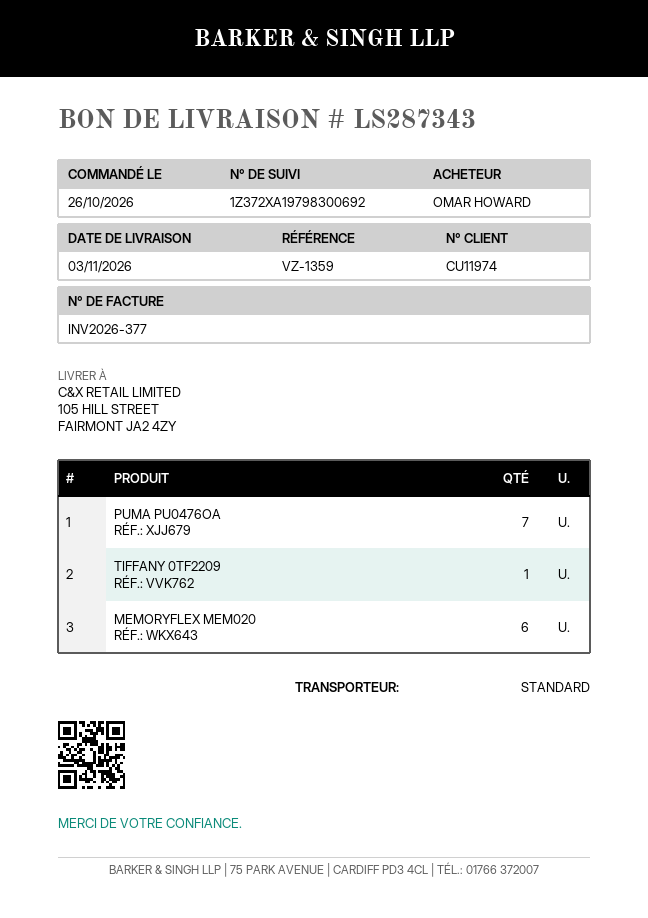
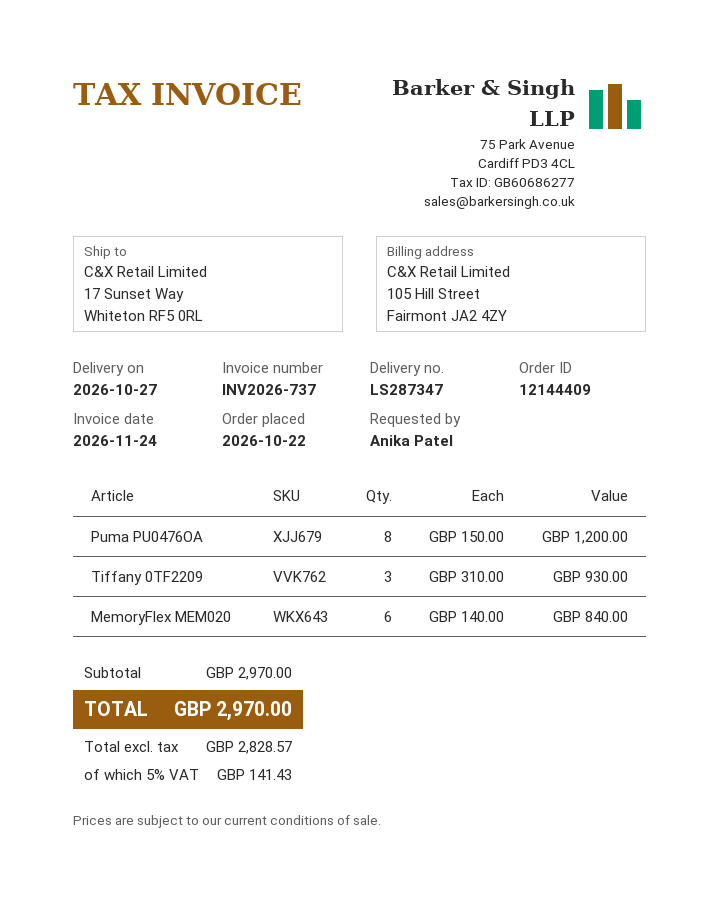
order date: 2026-10-26 -> 2026-10-22
delivery note number: LS287343 -> LS287347
delivery date: 2026-11-03 -> 2026-10-27
invoice number: INV2026-377 -> INV2026-737
ordered by: OMAR HOWARD -> Anika Patel
ship to: 105 HILL STREET, FAIRMONT JA2 4ZY -> 17 Sunset Way, Whiteton RF5 0RL
PUMA PU0476OA: 7 -> 8
TIFFANY 0TF2209: 1 -> 3

